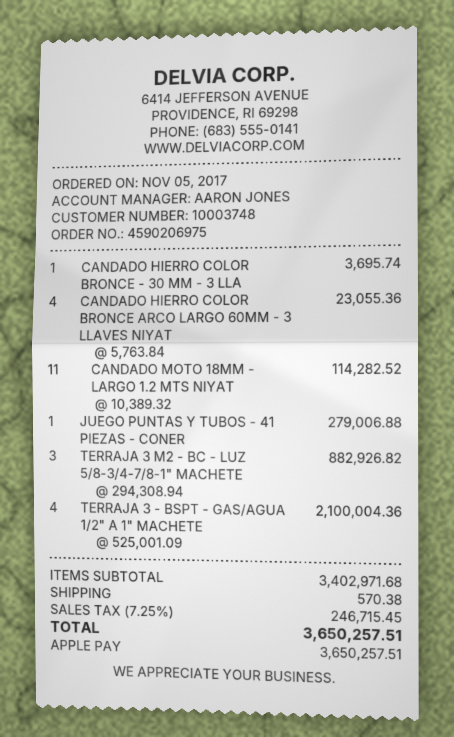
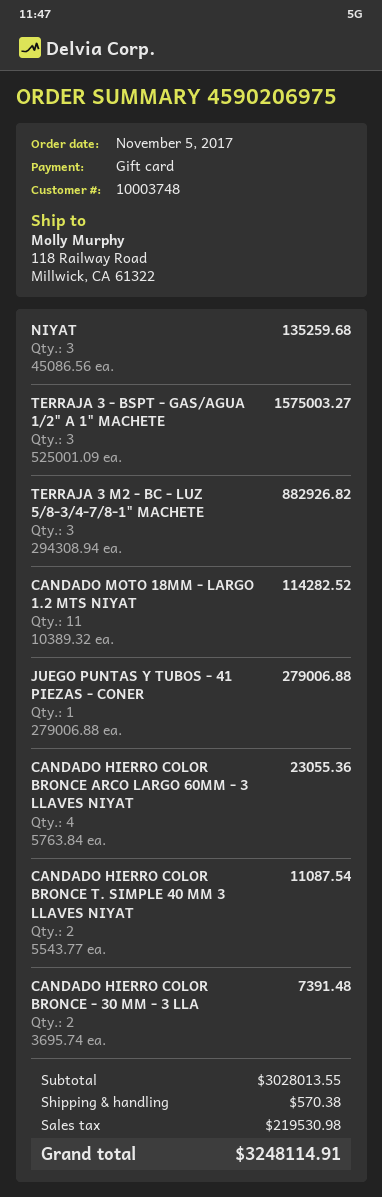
payment method: Apple Pay -> gift card
CANDADO HIERRO COLOR BRONCE - 30 MM - 3 LLA: 1 x 3695.74 = 3695.74 -> 2 x 3695.74 = 7391.48
TERRAJA 3 - BSPT - GAS/AGUA 1/2" A 1" MACHETE: 4 x 525001.09 = 2100004.36 -> 3 x 525001.09 = 1575003.27
NIYAT: none -> 3 x 45086.56 = 135259.68
CANDADO HIERRO COLOR BRONCE T. SIMPLE 40 MM 3 LLAVES NIYAT: none -> 2 x 5543.77 = 11087.54
subtotal: 3402971.68 -> 3028013.55
tax: 246715.45 -> 219530.98
total: 3650257.51 -> 3248114.91

